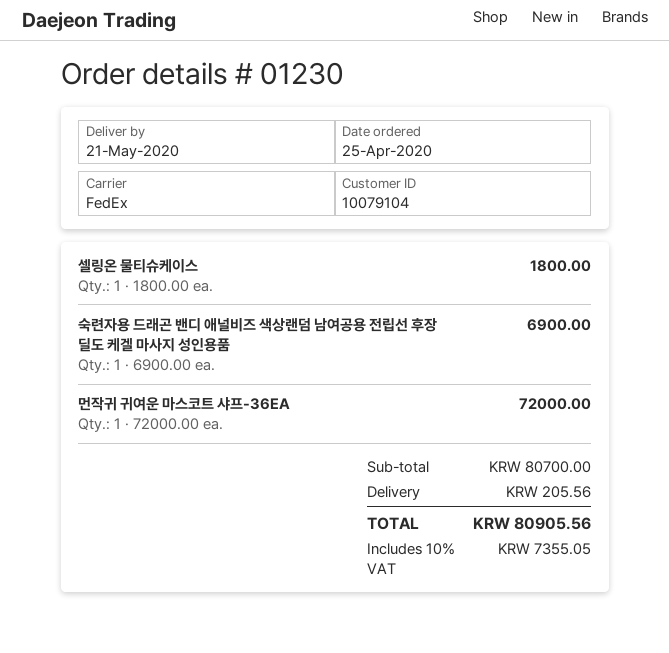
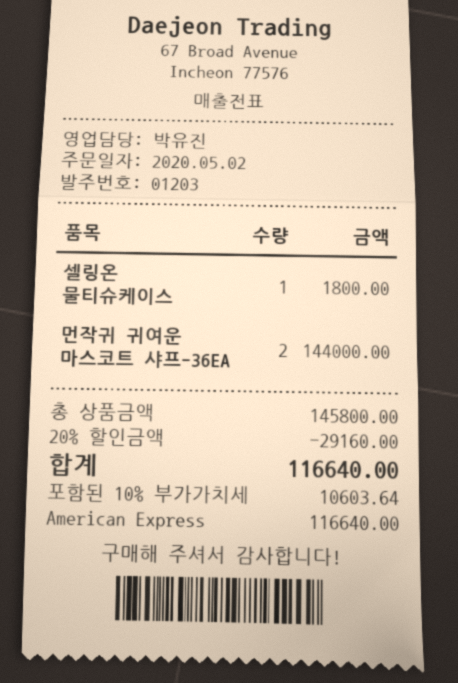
order number: 01230 -> 01203
order date: 2020-04-25 -> 2020-05-02
숙련자용 드래곤 밴디 애널비즈 색상랜덤 남여공용 전립선 후장 딜도 케겔 마사지 성인용품: 1 for 6900.00 -> none
먼작귀 귀여운 마스코트 샤프-36EA: 1 for 72000.00 -> 2 for 144000.00
subtotal: 80700.00 -> 145800.00
discount: none -> 20% = 29160.00
shipping: 205.56 -> none
tax: 10% = 7355.05 -> 10% = 10603.64
total: 80905.56 -> 116640.00

